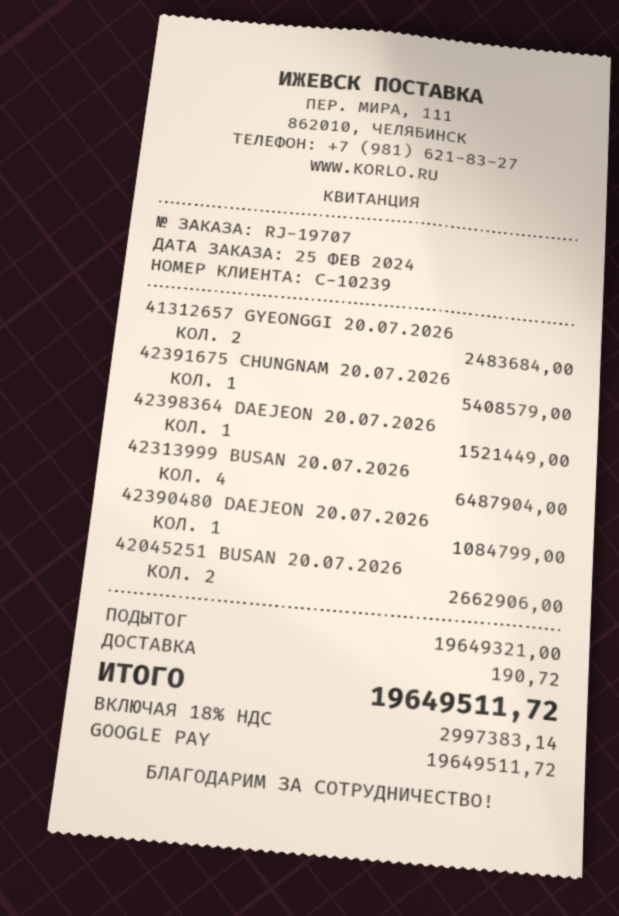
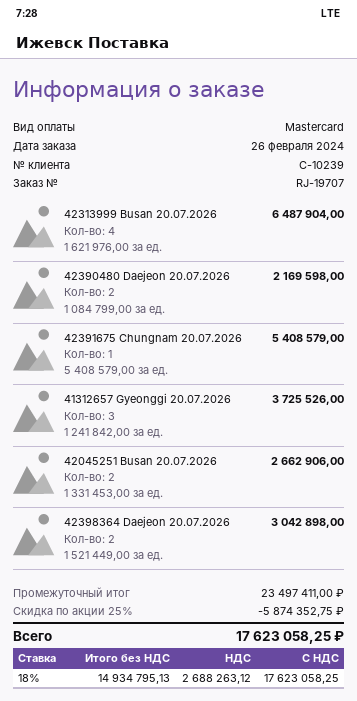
order date: 2024-02-25 -> 2024-02-26
payment method: Google Pay -> Mastercard
41312657 GYEONGGI 20.07.2026: 2 for 2483684.00 -> 3 for 3725526.00
42398364 DAEJEON 20.07.2026: 1 for 1521449.00 -> 2 for 3042898.00
42390480 DAEJEON 20.07.2026: 1 for 1084799.00 -> 2 for 2169598.00
subtotal: 19649321.00 -> 23497411.00
discount: none -> 25% = 5874352.75
shipping: 190.72 -> none
tax: 18% = 2997383.14 -> 18% = 2688263.12
total: 19649511.72 -> 17623058.25

